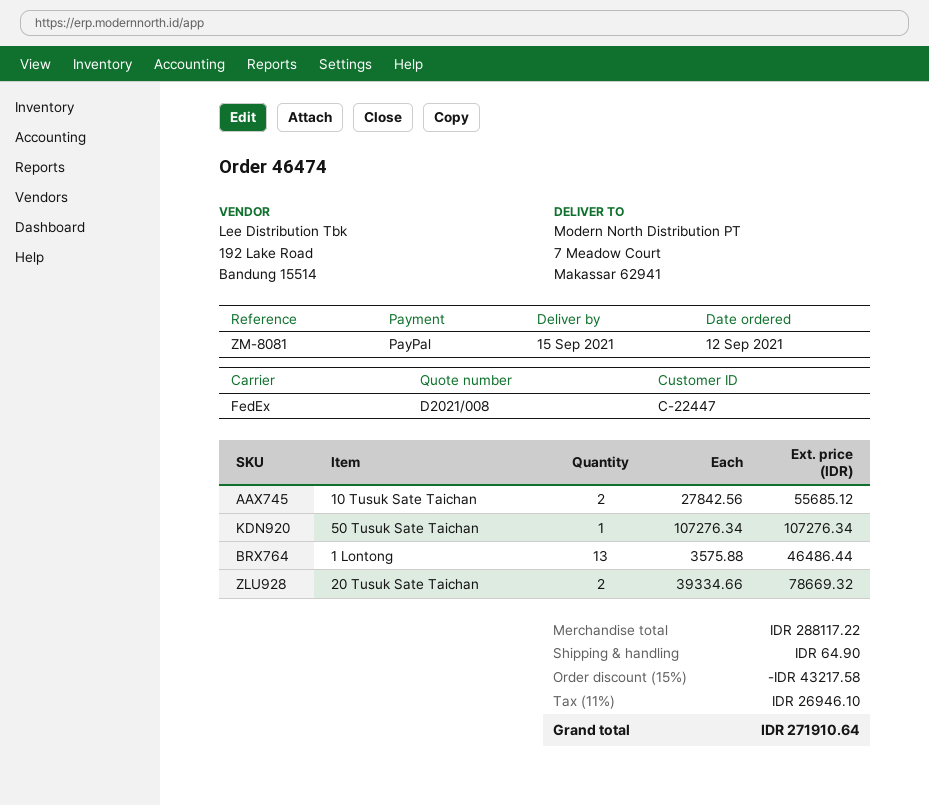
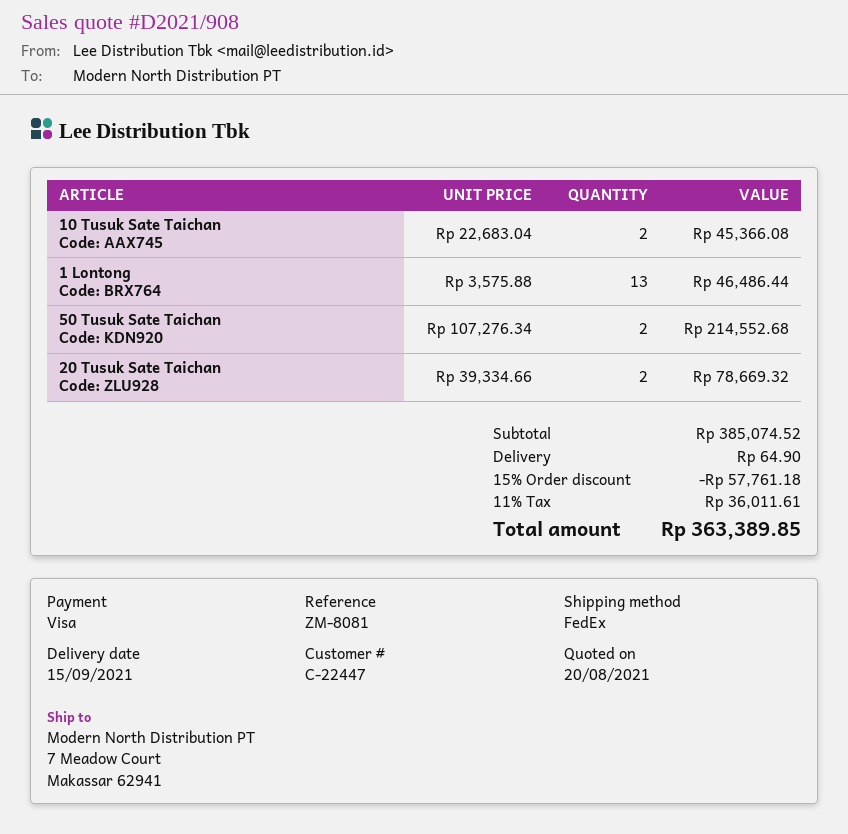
quote number: D2021/008 -> D2021/908
payment method: PayPal -> Visa
10 Tusuk Sate Taichan: 2 x 27842.56 = 55685.12 -> 2 x 22683.04 = 45366.08
50 Tusuk Sate Taichan: 1 x 107276.34 = 107276.34 -> 2 x 107276.34 = 214552.68
subtotal: 288117.22 -> 385074.52
discount: 15% = 43217.58 -> 15% = 57761.18
tax: 11% = 26946.10 -> 11% = 36011.61
total: 271910.64 -> 363389.85

